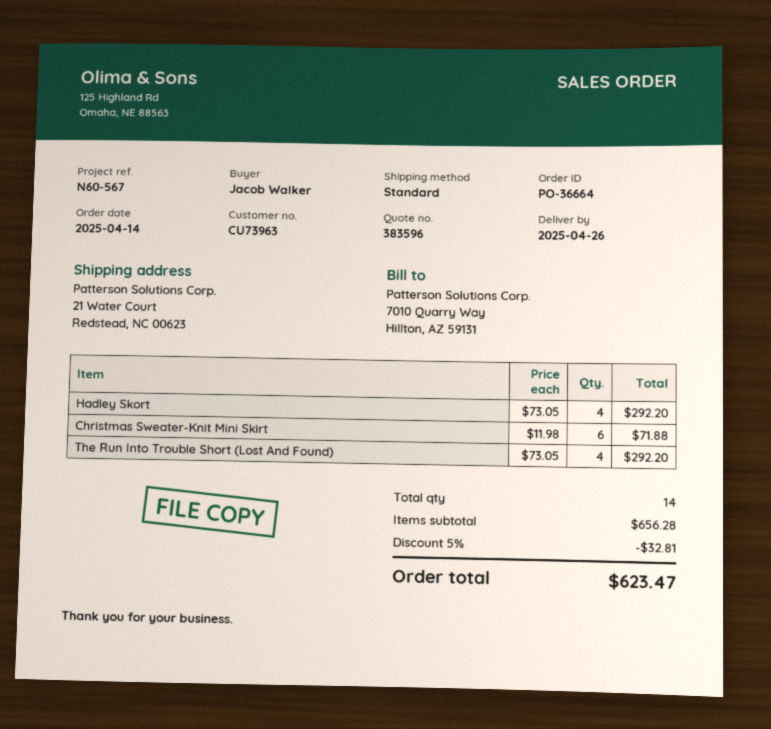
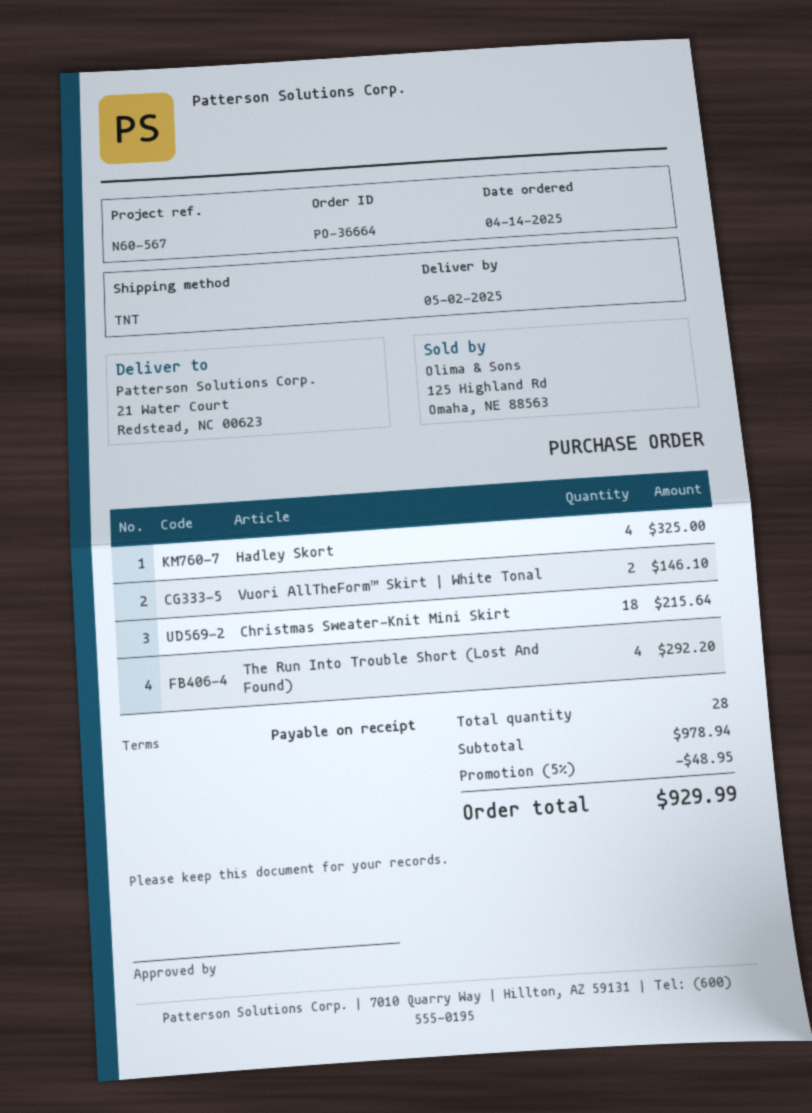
delivery date: 2025-04-26 -> 2025-05-02
shipping method: standard -> TNT
Hadley Skort: 4 for 292.20 -> 4 for 325.00
Christmas Sweater-Knit Mini Skirt: 6 for 71.88 -> 18 for 215.64
Vuori AllTheForm™ Skirt | White Tonal: none -> 2 for 146.10
total quantity: 14 -> 28
subtotal: 656.28 -> 978.94
discount: 5% = 32.81 -> 5% = 48.95
total: 623.47 -> 929.99

